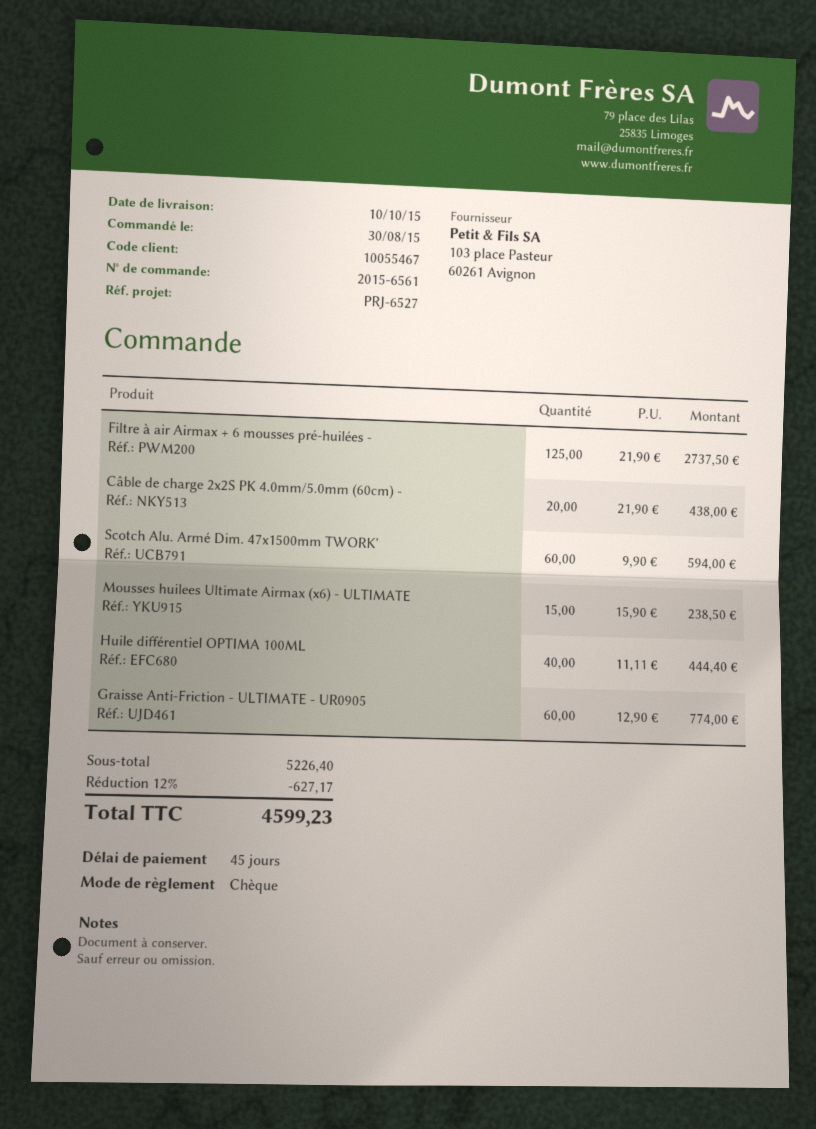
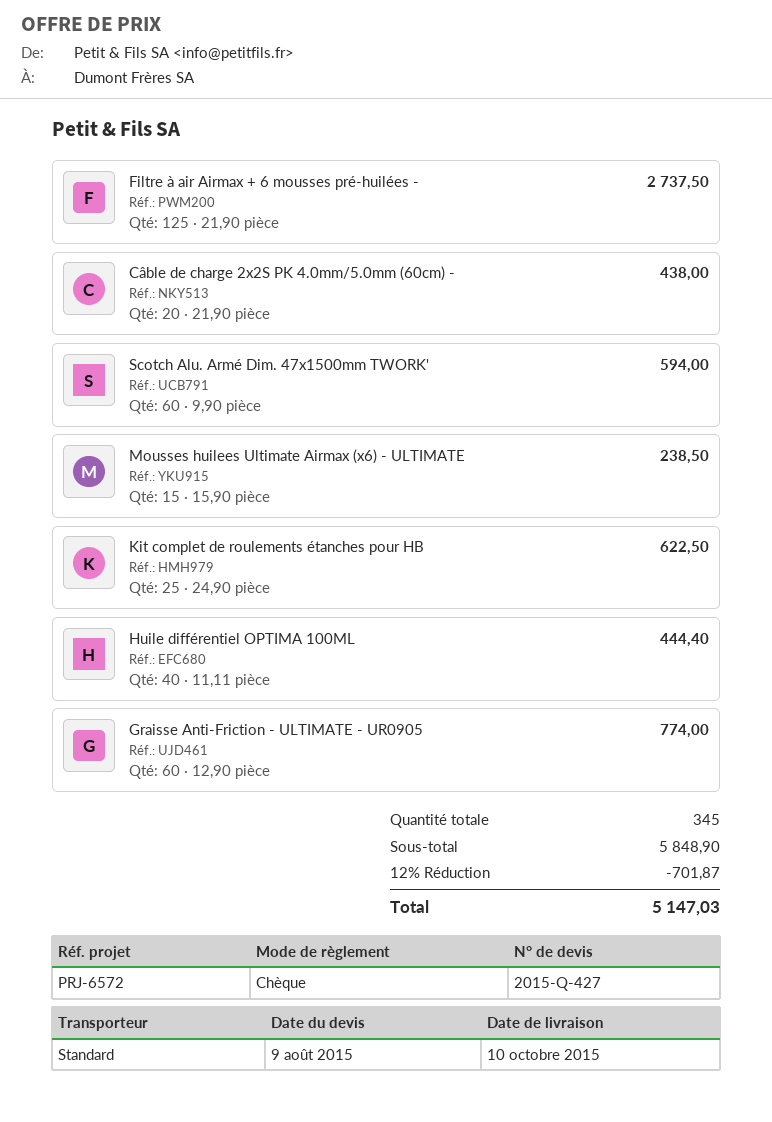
reference: PRJ-6527 -> PRJ-6572
Kit complet de roulements étanches pour HB: none -> 25 x 24.90 = 622.50
subtotal: 5226.40 -> 5848.90
discount: 12% = 627.17 -> 12% = 701.87
total: 4599.23 -> 5147.03

